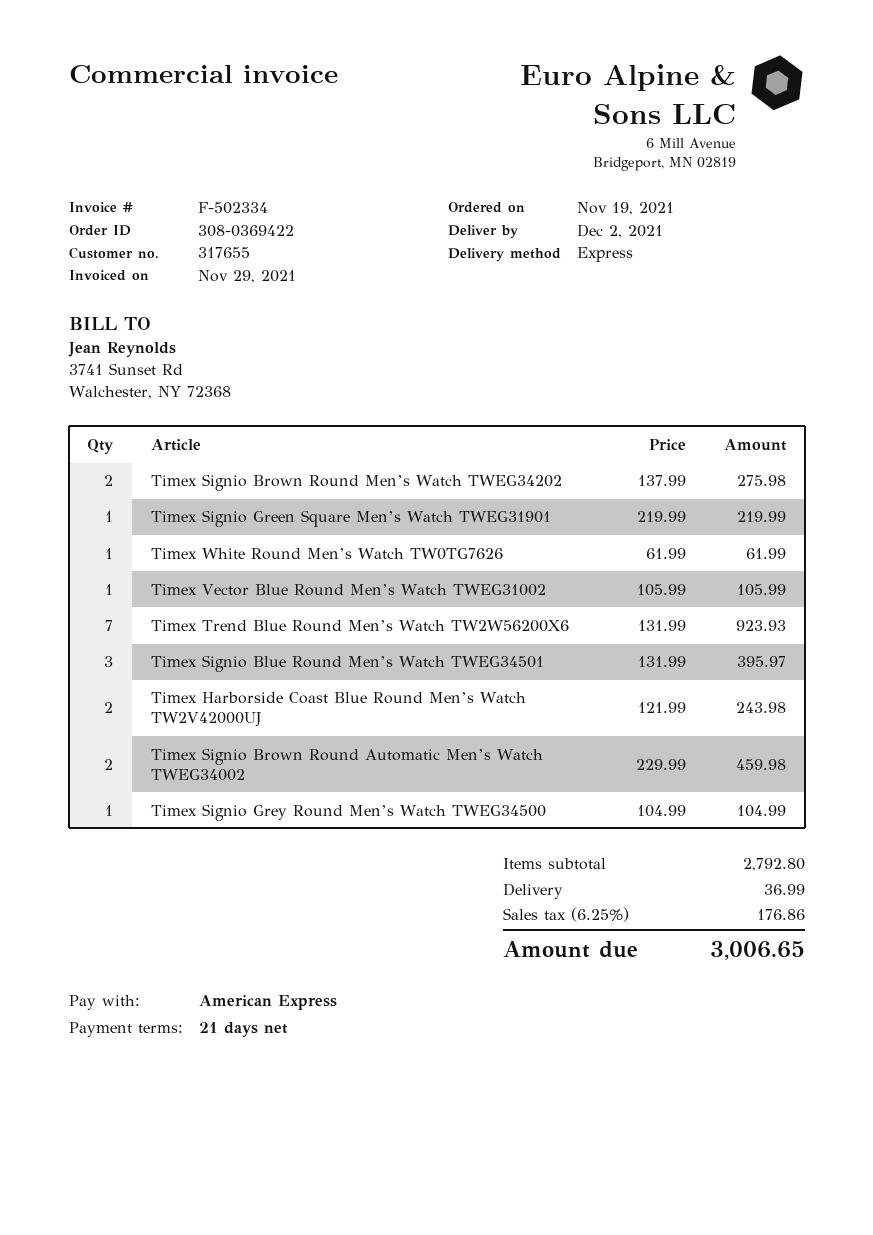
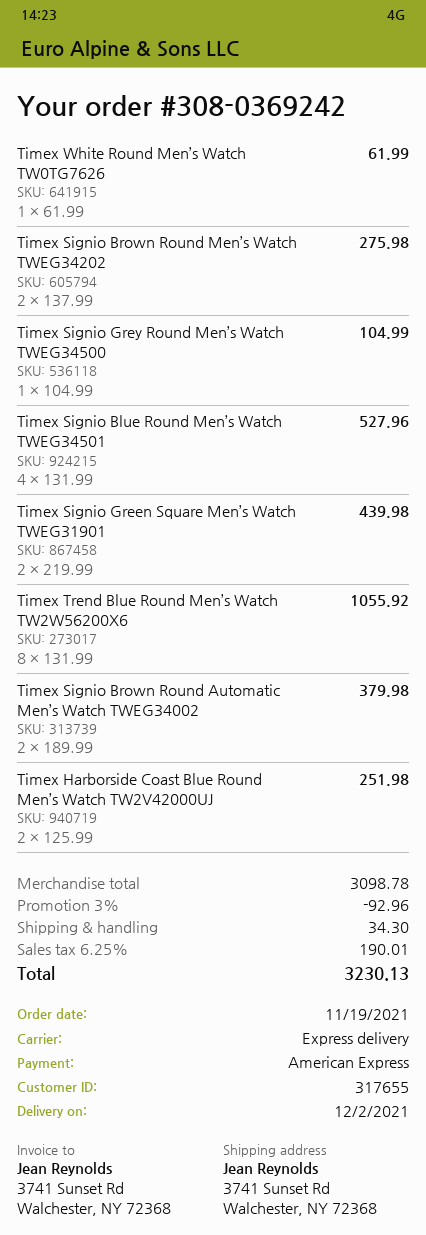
order number: 308-0369422 -> 308-0369242
Timex Signio Green Square Men’s Watch TWEG31901: 1 x 219.99 = 219.99 -> 2 x 219.99 = 439.98
Timex Vector Blue Round Men’s Watch TWEG31002: 1 x 105.99 = 105.99 -> none
Timex Trend Blue Round Men’s Watch TW2W56200X6: 7 x 131.99 = 923.93 -> 8 x 131.99 = 1055.92
Timex Signio Blue Round Men’s Watch TWEG34501: 3 x 131.99 = 395.97 -> 4 x 131.99 = 527.96
Timex Harborside Coast Blue Round Men’s Watch TW2V42000UJ: 2 x 121.99 = 243.98 -> 2 x 125.99 = 251.98
Timex Signio Brown Round Automatic Men’s Watch TWEG34002: 2 x 229.99 = 459.98 -> 2 x 189.99 = 379.98
subtotal: 2792.80 -> 3098.78
discount: none -> 3% = 92.96
shipping: 36.99 -> 34.30
tax: 6.25% = 176.86 -> 6.25% = 190.01
total: 3006.65 -> 3230.13

